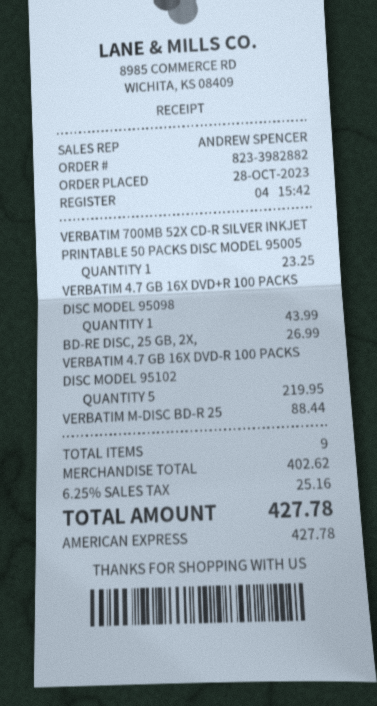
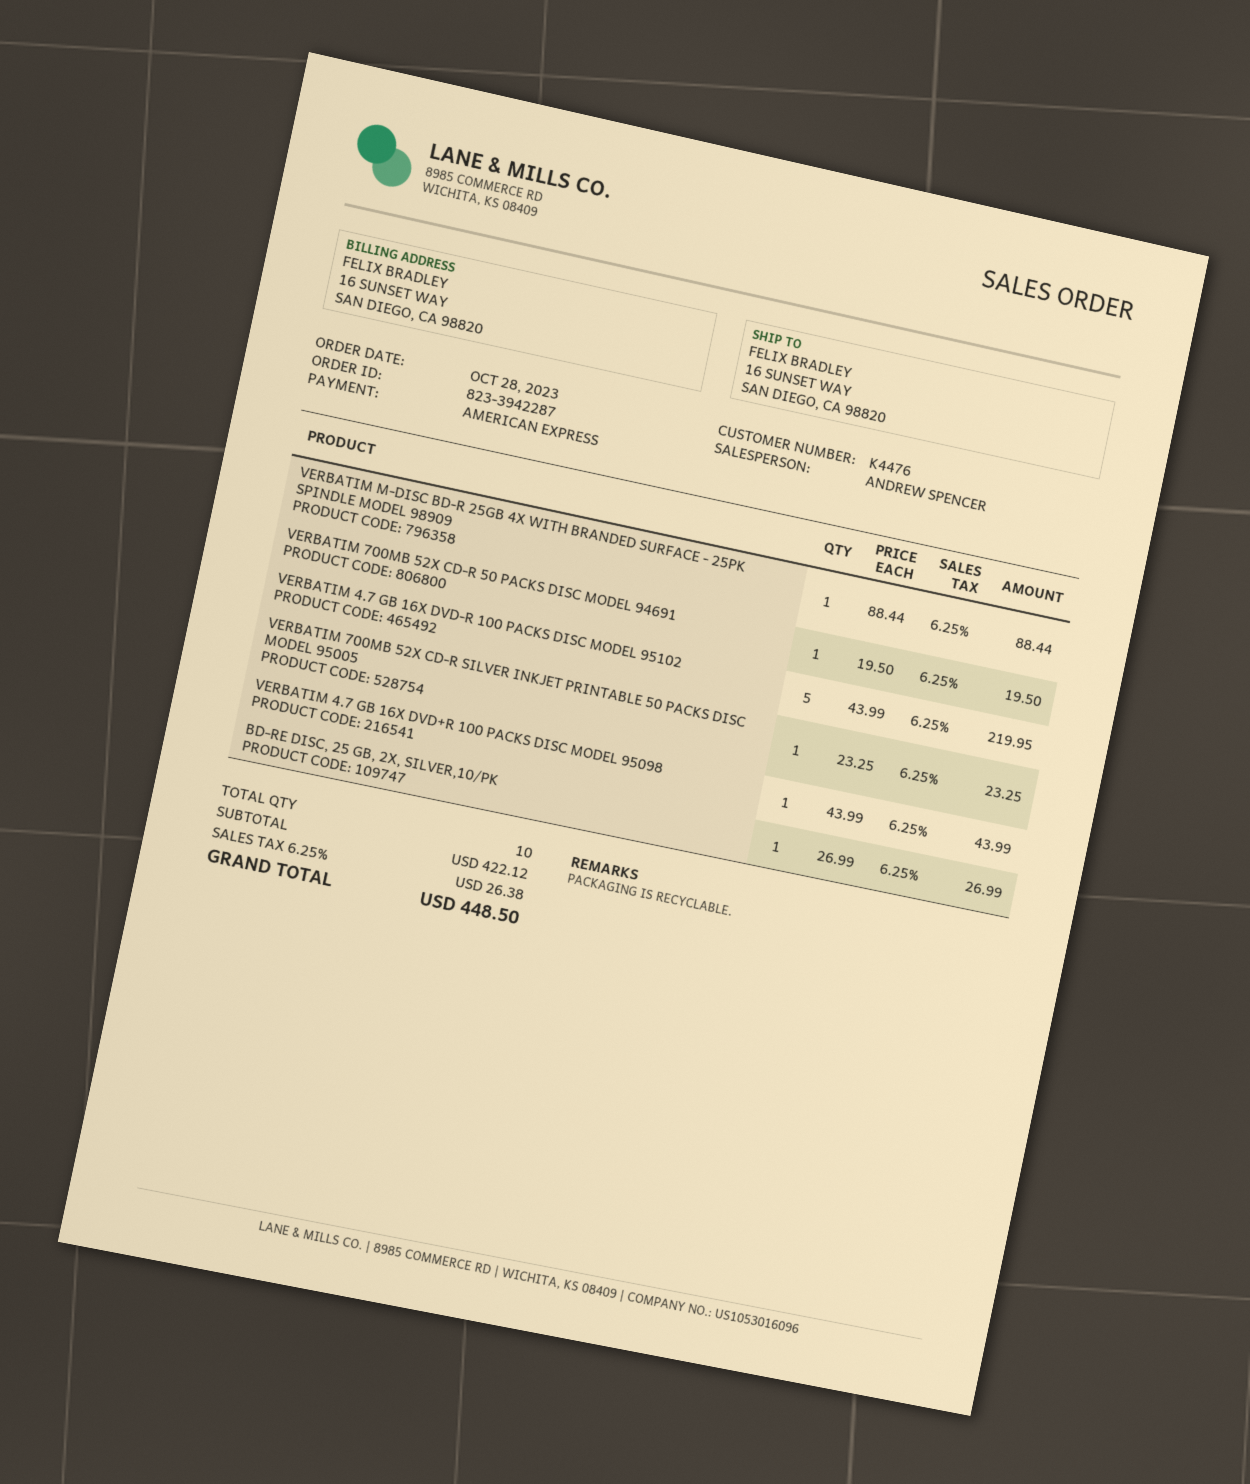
order number: 823-3982882 -> 823-3942287
VERBATIM 700MB 52X CD-R 50 PACKS DISC MODEL 94691: none -> 1 for 19.50
total quantity: 9 -> 10
subtotal: 402.62 -> 422.12
tax: 6.25% = 25.16 -> 6.25% = 26.38
total: 427.78 -> 448.50

